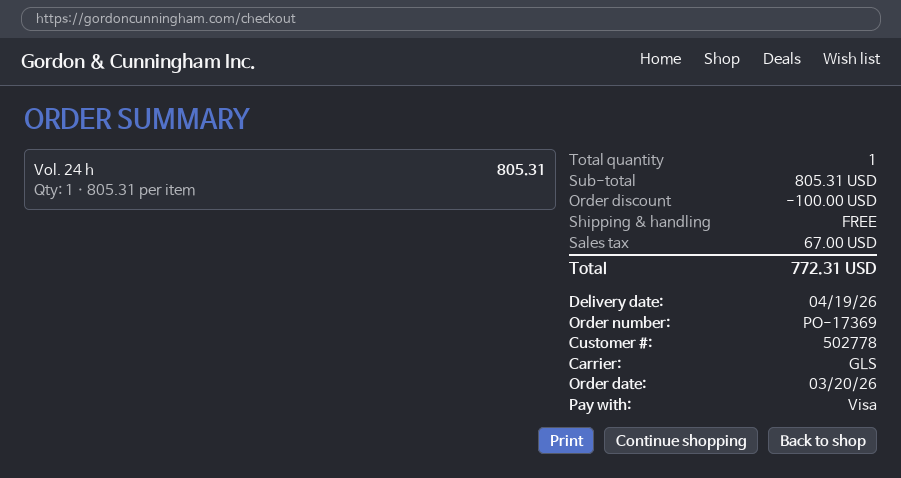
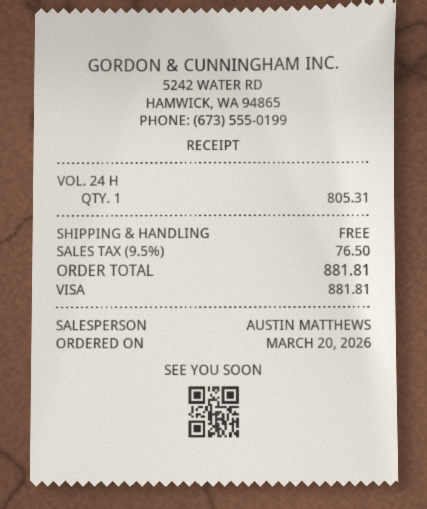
discount: 100.00 -> none
tax: 67.00 -> 76.50
total: 772.31 -> 881.81

